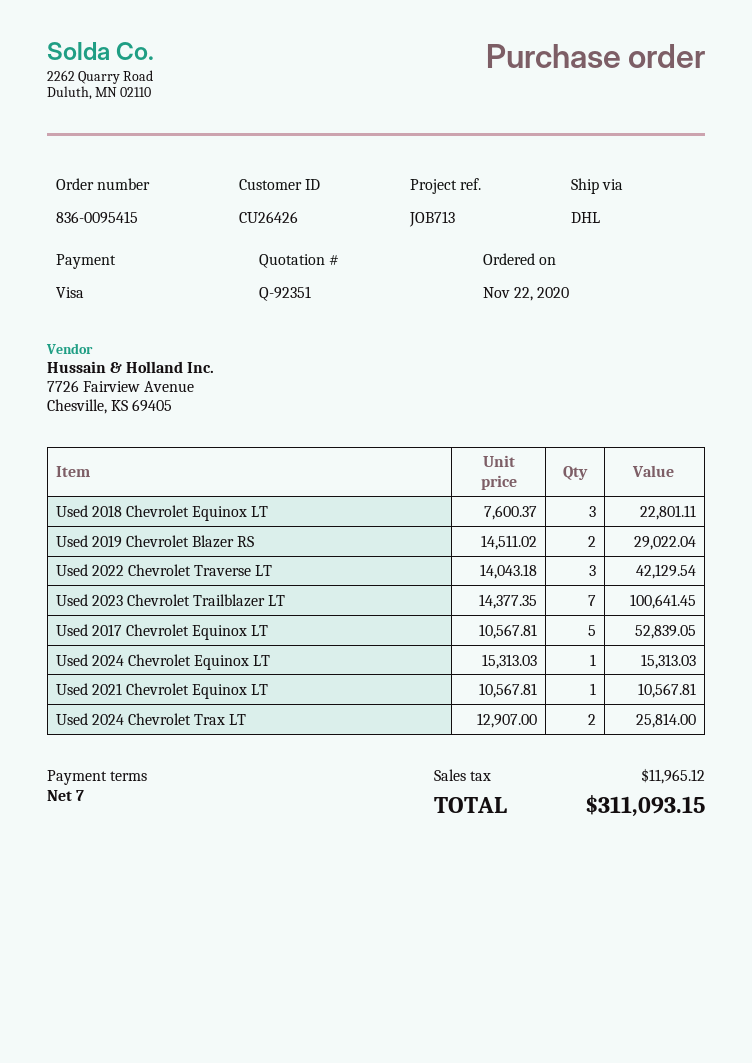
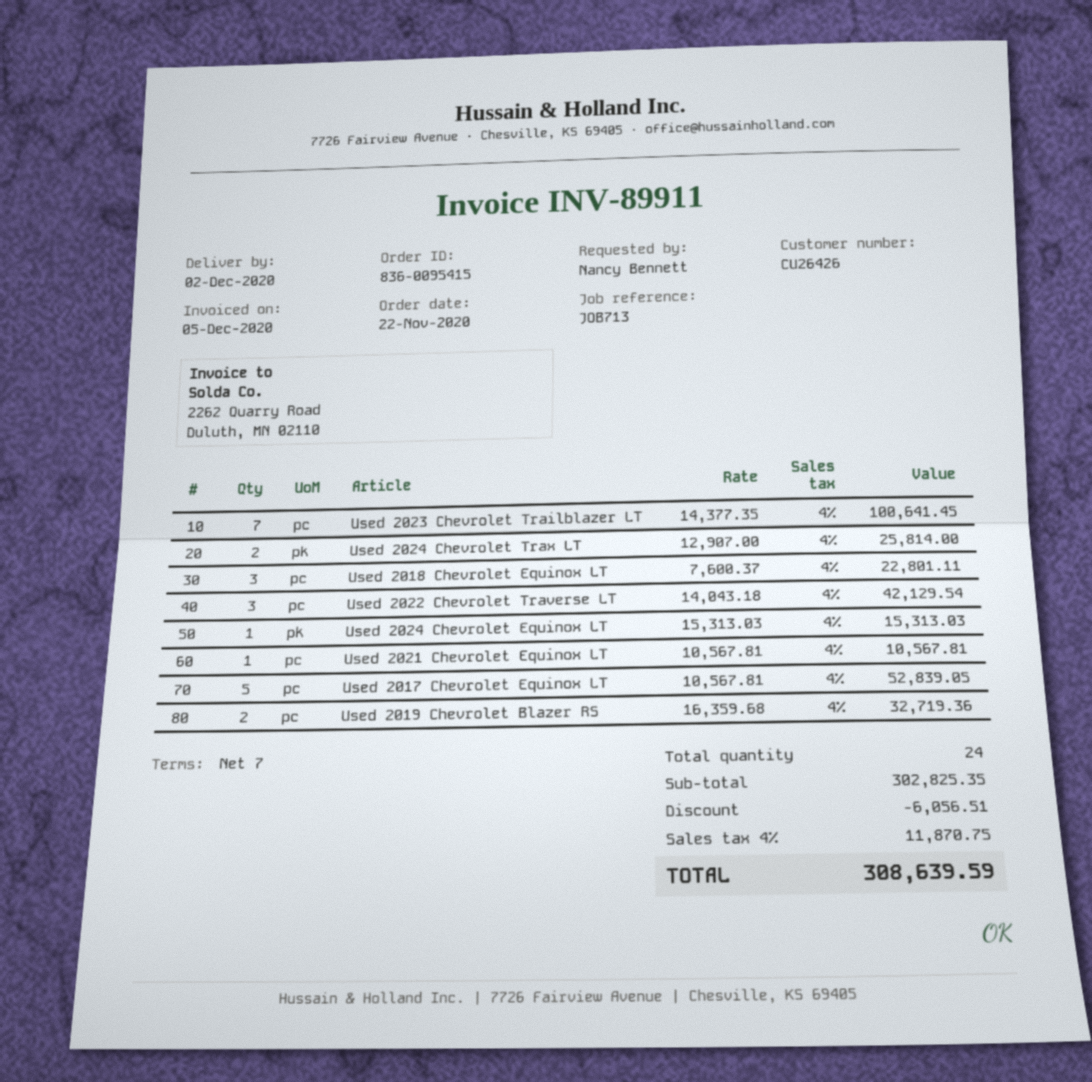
Used 2019 Chevrolet Blazer RS: 2 x 14511.02 = 29022.04 -> 2 x 16359.68 = 32719.36
discount: none -> 6056.51
tax: 11965.12 -> 11870.75
total: 311093.15 -> 308639.59

